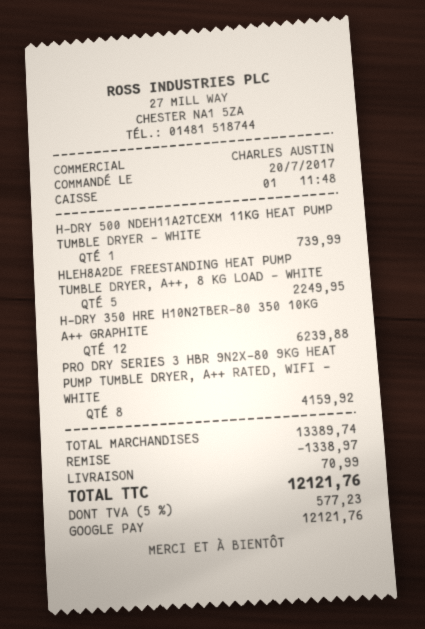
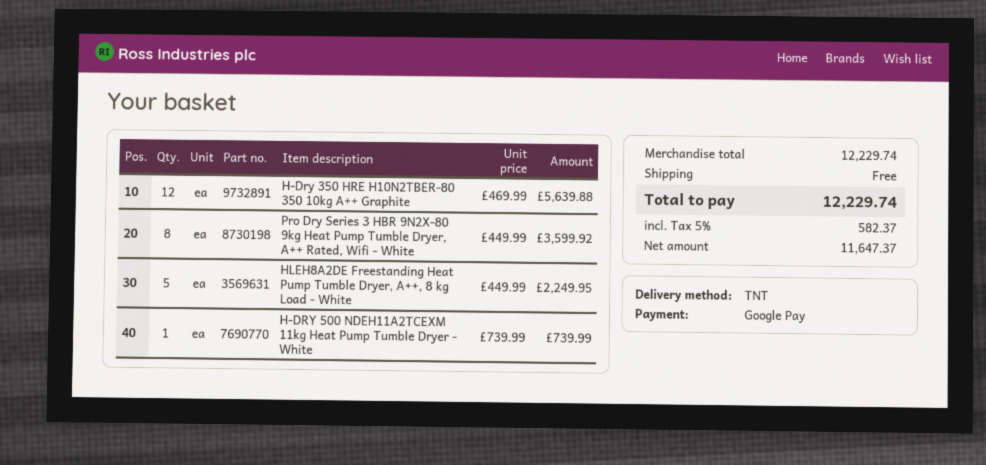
H-DRY 350 HRE H10N2TBER-80 350 10KG A++ GRAPHITE: 12 for 6239.88 -> 12 for 5639.88
PRO DRY SERIES 3 HBR 9N2X-80 9KG HEAT PUMP TUMBLE DRYER, A++ RATED, WIFI - WHITE: 8 for 4159.92 -> 8 for 3599.92
subtotal: 13389.74 -> 12229.74
discount: 1338.97 -> none
shipping: 70.99 -> 0.00
tax: 5% = 577.23 -> 5% = 582.37
total: 12121.76 -> 12229.74

